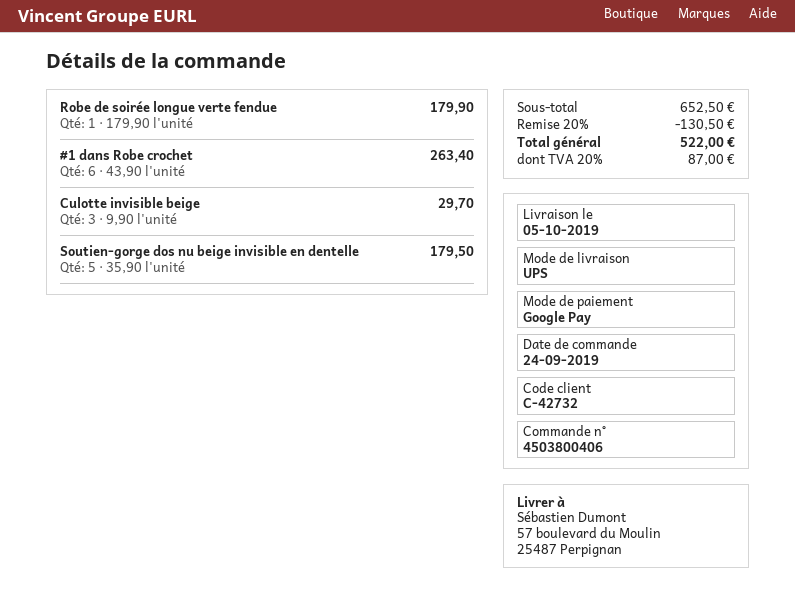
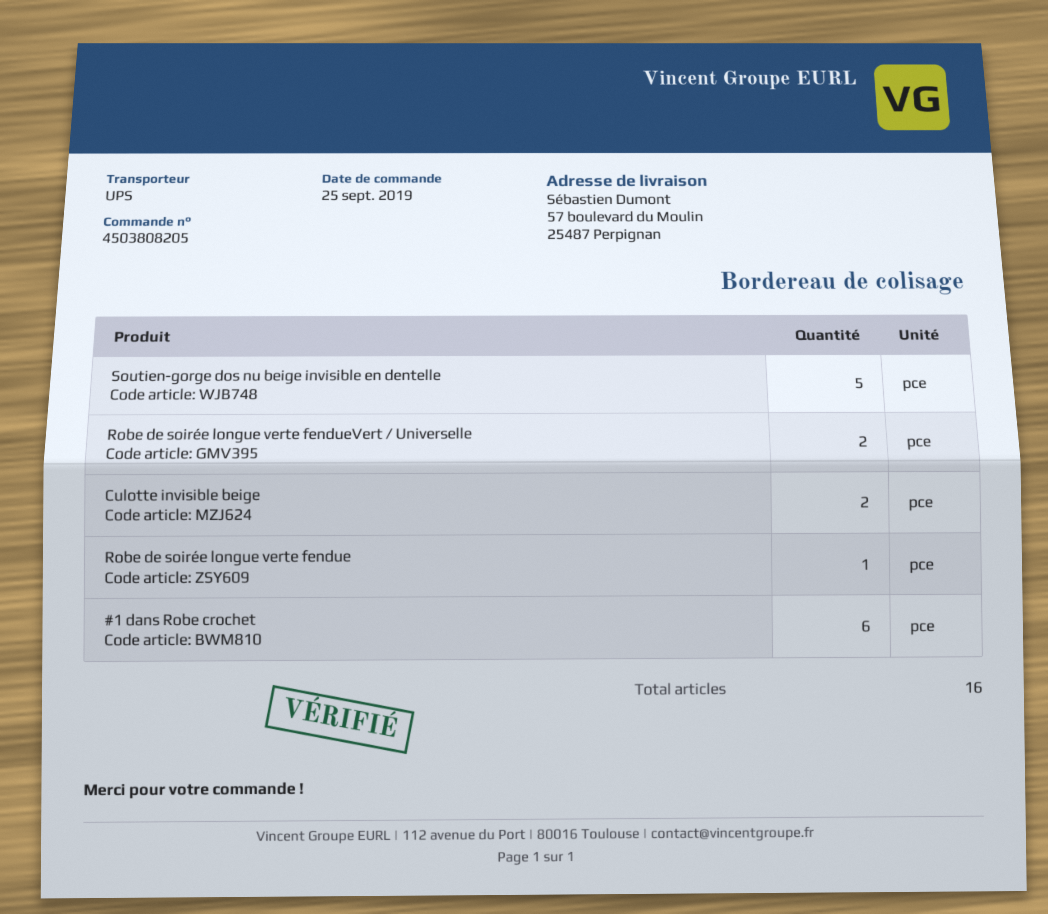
order number: 4503800406 -> 4503808205
order date: 2019-09-24 -> 2019-09-25
Culotte invisible beige: 3 -> 2
Robe de soirée longue verte fendueVert / Universelle: none -> 2

